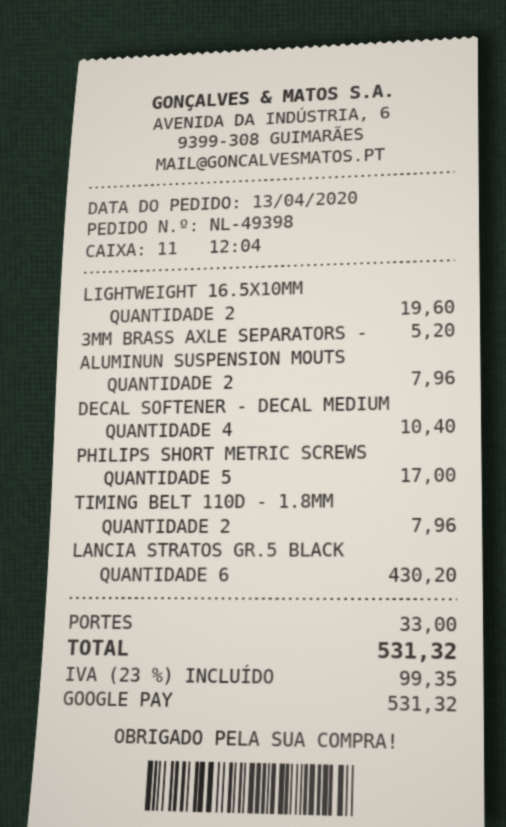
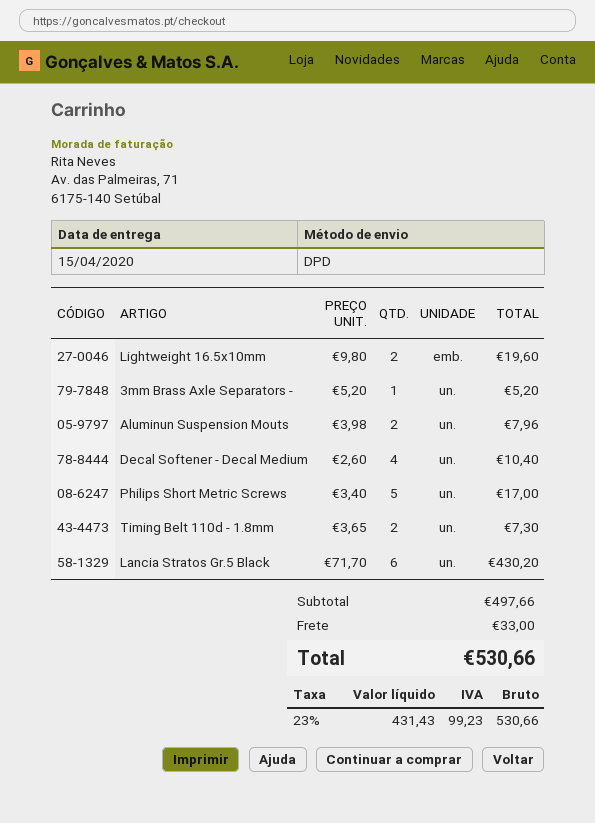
TIMING BELT 110D - 1.8MM: 2 for 7.96 -> 2 for 7.30
tax: 23% = 99.35 -> 23% = 99.23
total: 531.32 -> 530.66

